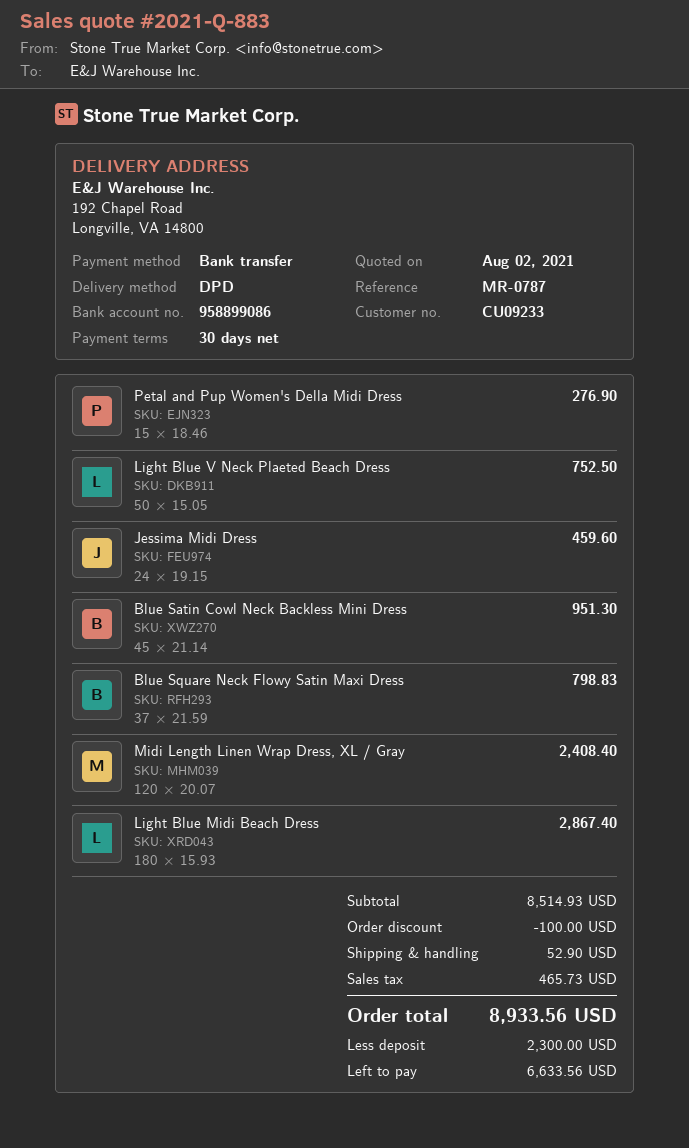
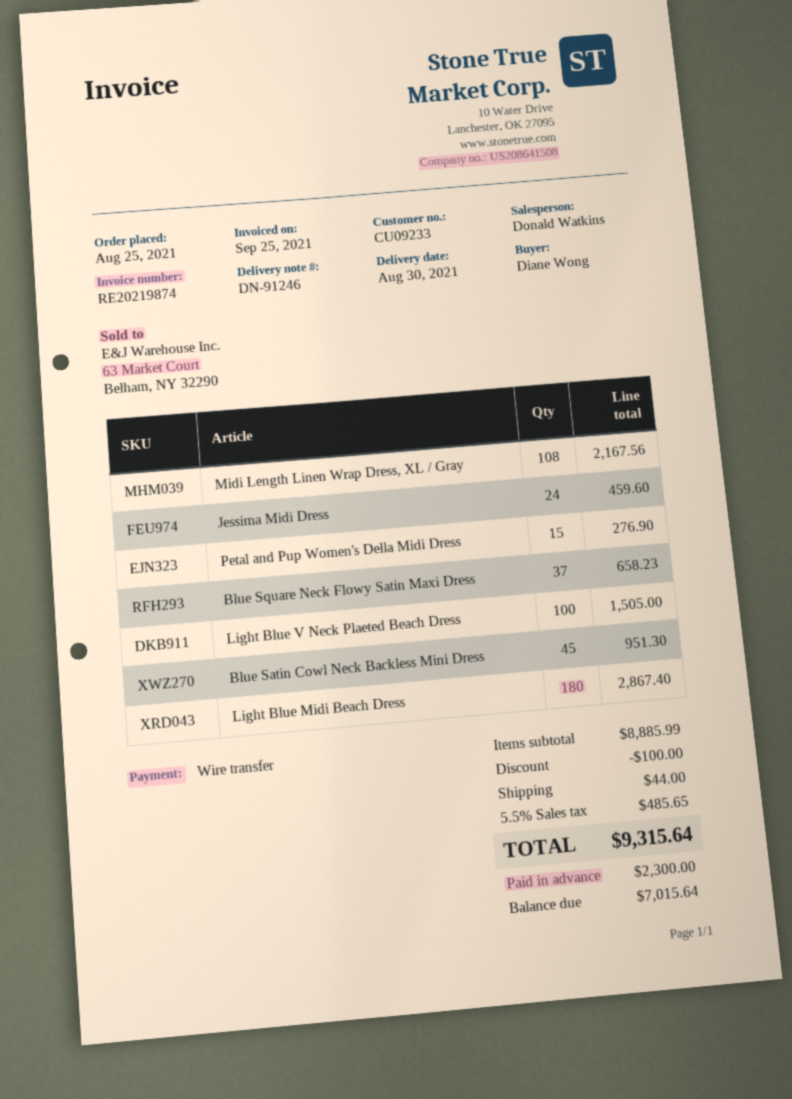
Light Blue V Neck Plaeted Beach Dress: 50 for 752.50 -> 100 for 1505.00
Blue Square Neck Flowy Satin Maxi Dress: 37 for 798.83 -> 37 for 658.23
Midi Length Linen Wrap Dress, XL / Gray: 120 for 2408.40 -> 108 for 2167.56
subtotal: 8514.93 -> 8885.99
shipping: 52.90 -> 44.00
tax: 465.73 -> 485.65
total: 8933.56 -> 9315.64
balance: 6633.56 -> 7015.64

